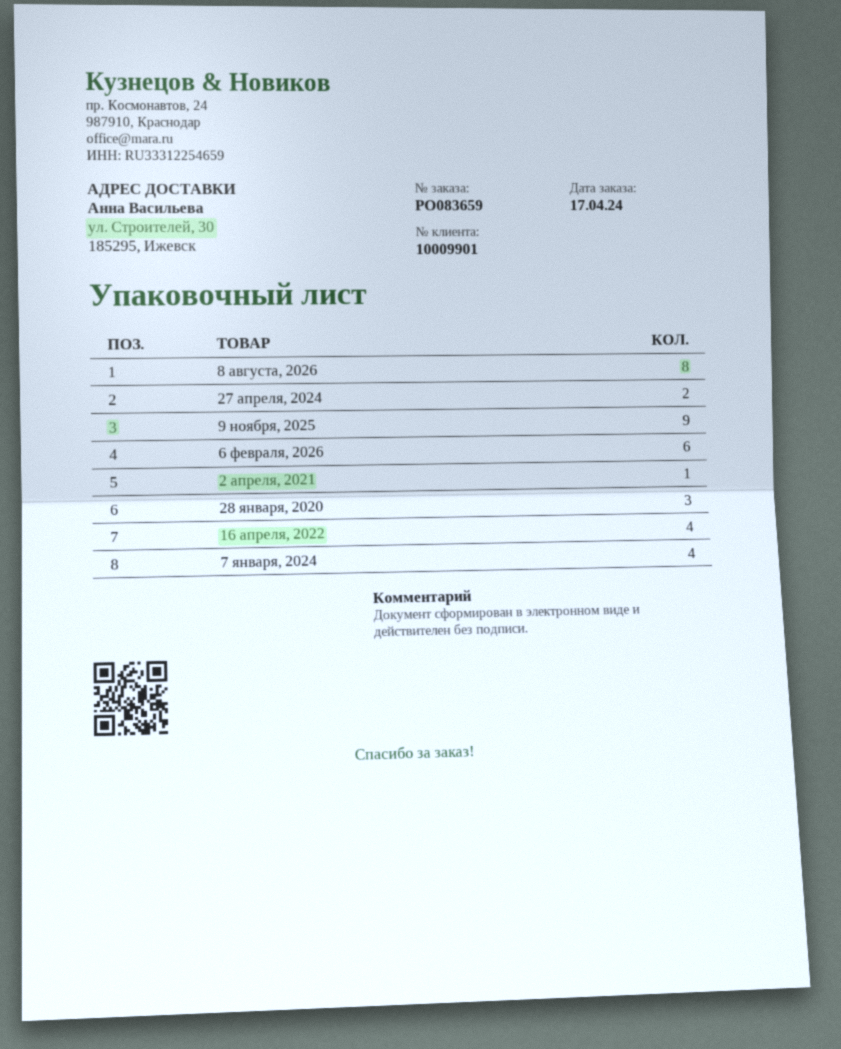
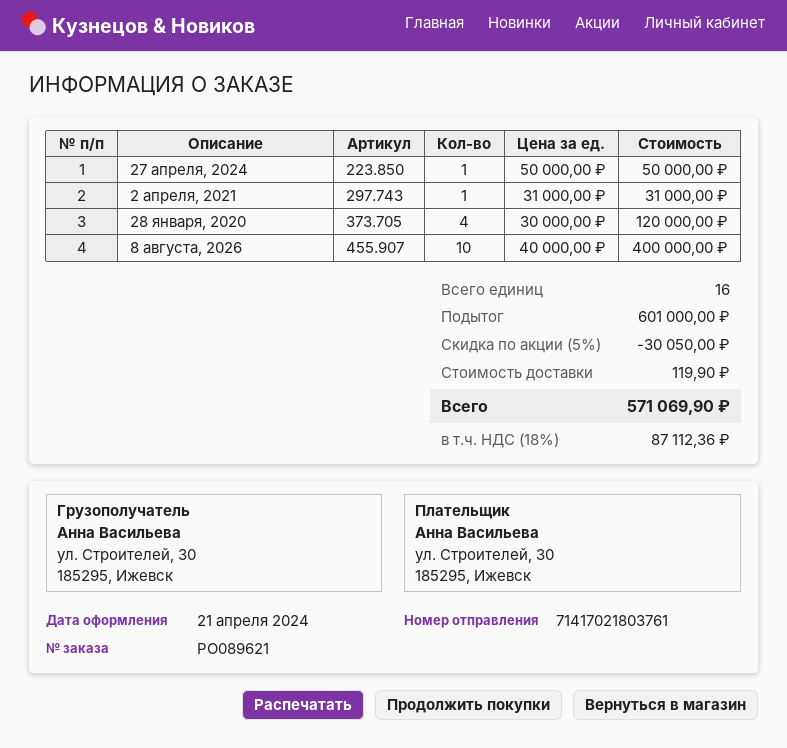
order number: PO083659 -> PO089621
order date: 2024-04-17 -> 2024-04-21
8 августа, 2026: 8 -> 10
27 апреля, 2024: 2 -> 1
9 ноября, 2025: 9 -> none
6 февраля, 2026: 6 -> none
28 января, 2020: 3 -> 4
16 апреля, 2022: 4 -> none
7 января, 2024: 4 -> none

